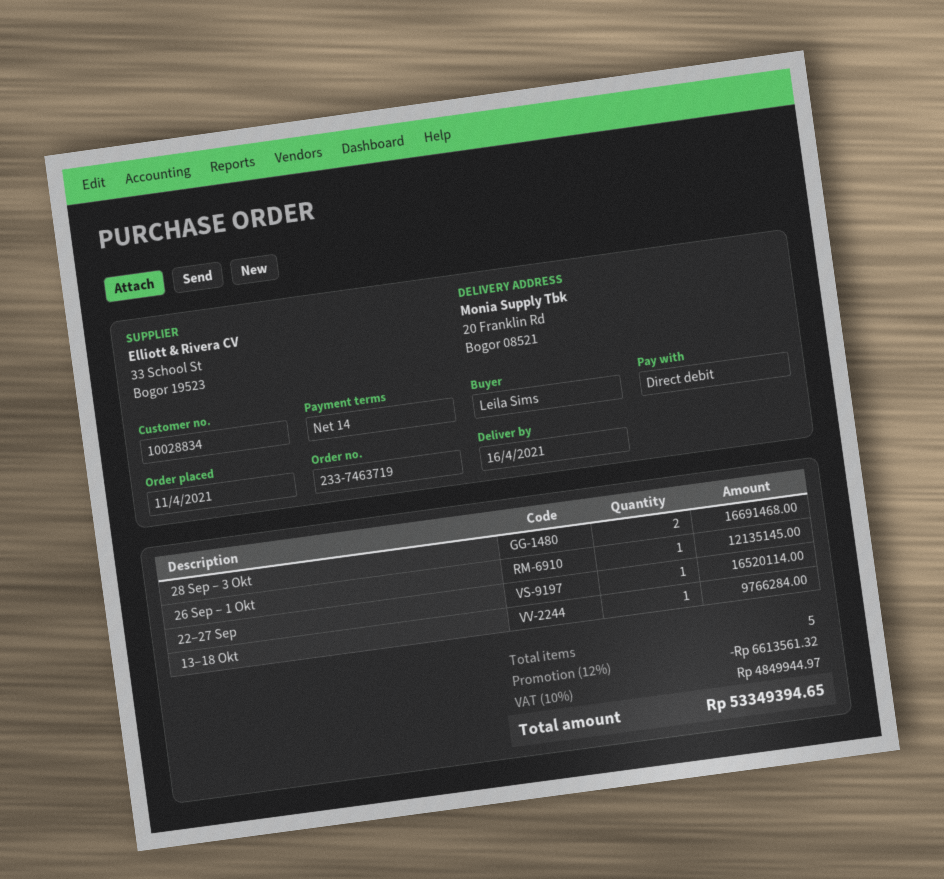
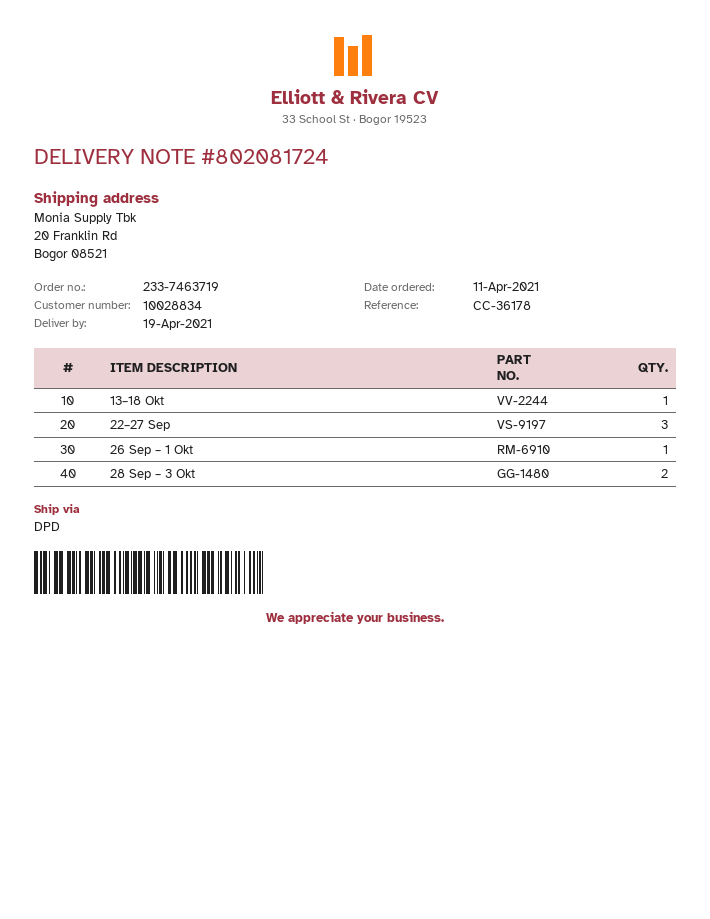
delivery date: 2021-04-16 -> 2021-04-19
22–27 Sep: 1 -> 3

